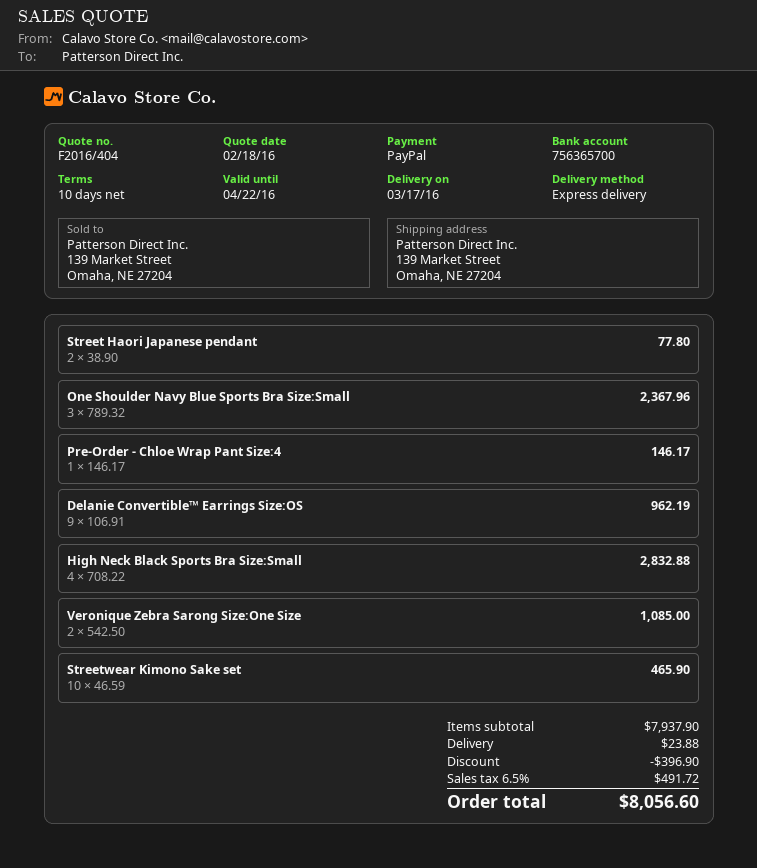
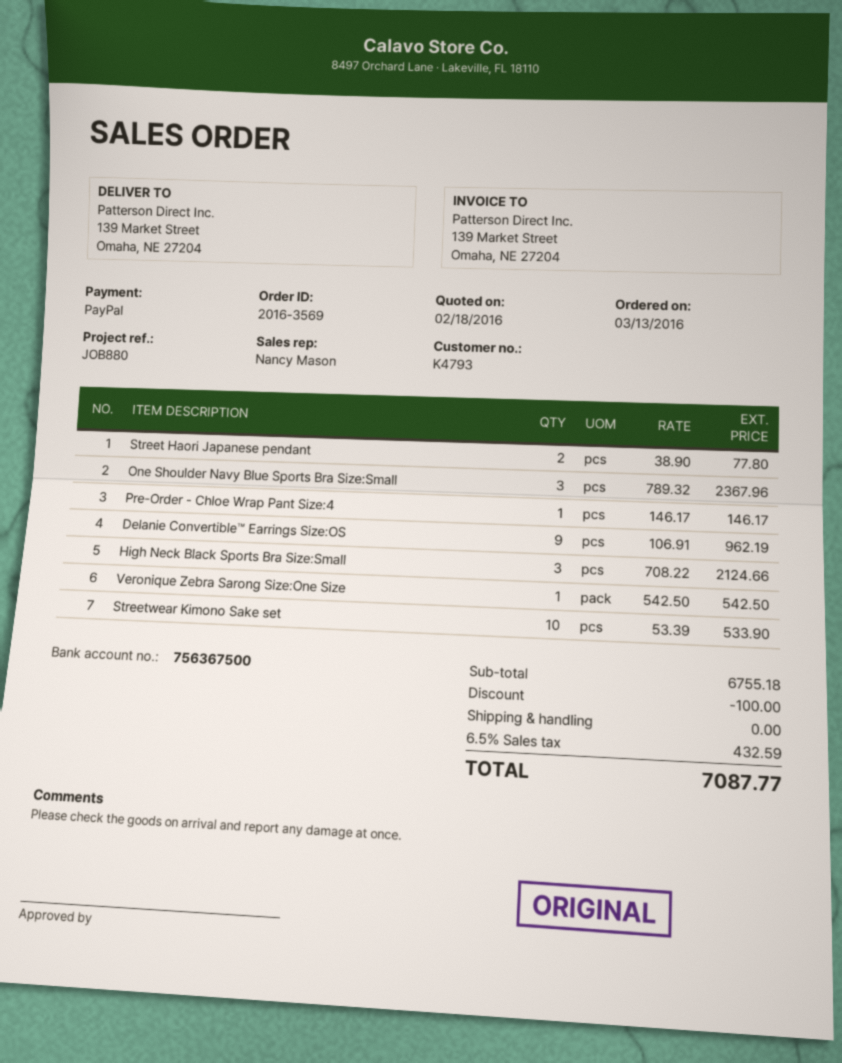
bank account: 756365700 -> 756367500
High Neck Black Sports Bra Size:Small: 4 x 708.22 = 2832.88 -> 3 x 708.22 = 2124.66
Veronique Zebra Sarong Size:One Size: 2 x 542.50 = 1085.00 -> 1 x 542.50 = 542.50
Streetwear Kimono Sake set: 10 x 46.59 = 465.90 -> 10 x 53.39 = 533.90
subtotal: 7937.90 -> 6755.18
discount: 396.90 -> 100.00
shipping: 23.88 -> 0.00
tax: 6.5% = 491.72 -> 6.5% = 432.59
total: 8056.60 -> 7087.77

